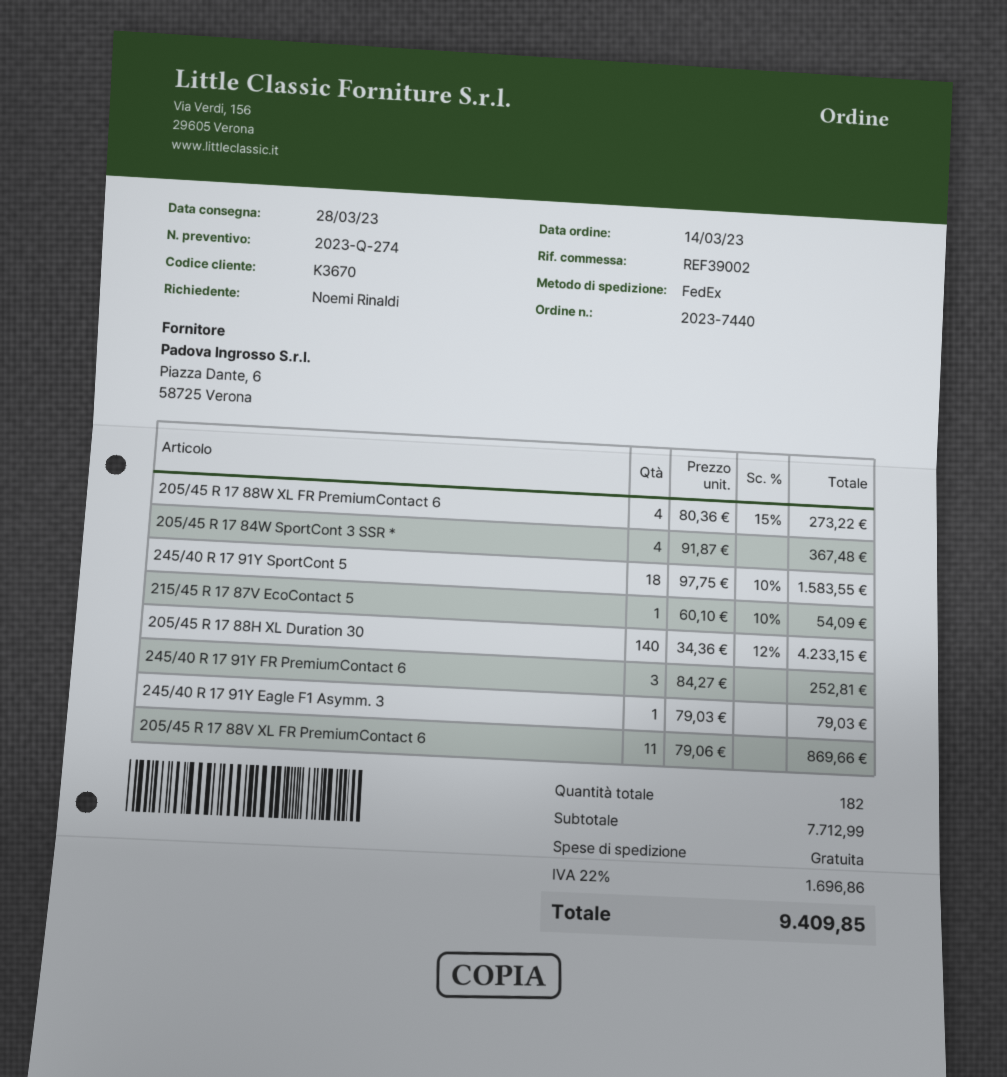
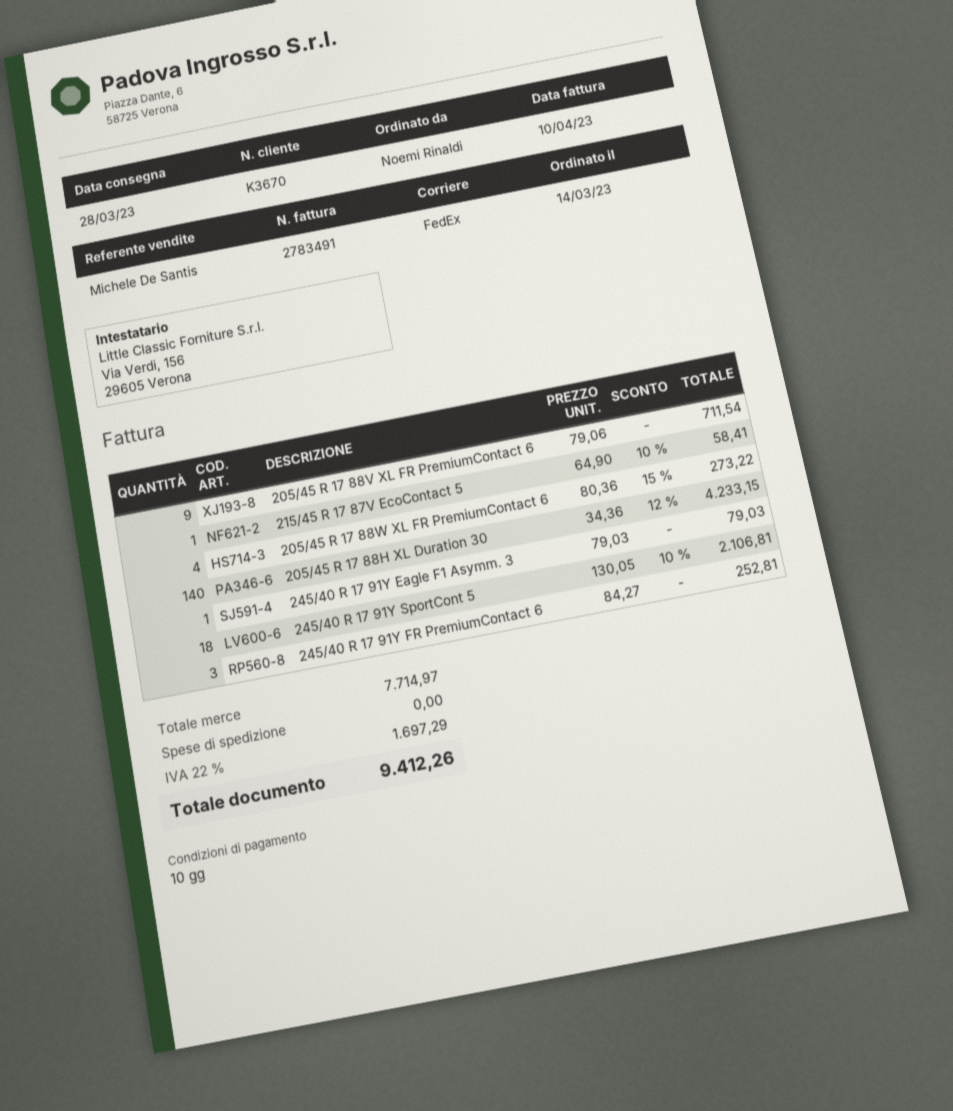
205/45 R 17 84W SportCont 3 SSR *: 4 x 91.87 = 367.48 -> none
245/40 R 17 91Y SportCont 5: 18 x 97.75 - 10% = 1583.55 -> 18 x 130.05 - 10% = 2106.81
215/45 R 17 87V EcoContact 5: 1 x 60.10 - 10% = 54.09 -> 1 x 64.90 - 10% = 58.41
205/45 R 17 88V XL FR PremiumContact 6: 11 x 79.06 = 869.66 -> 9 x 79.06 = 711.54
subtotal: 7712.99 -> 7714.97
tax: 22% = 1696.86 -> 22% = 1697.29
total: 9409.85 -> 9412.26

